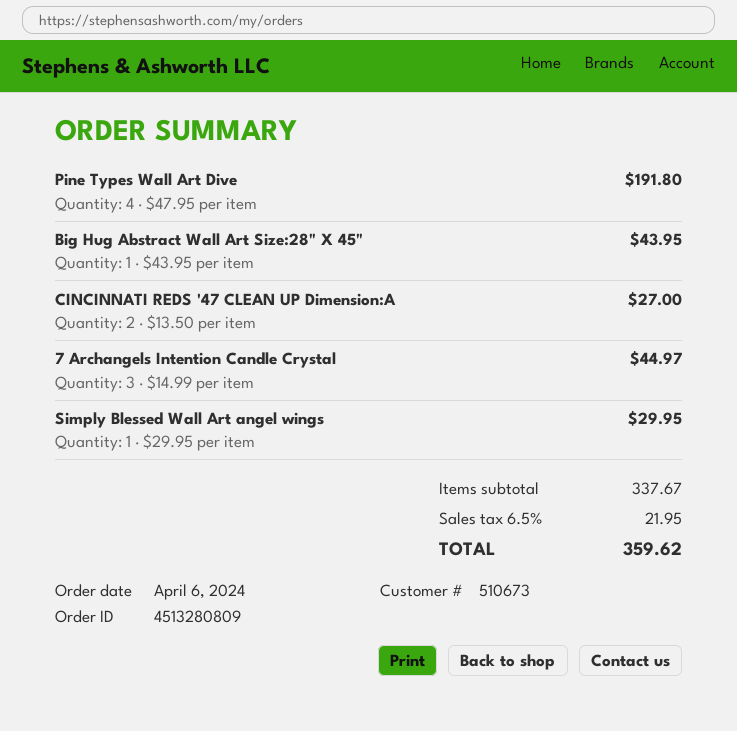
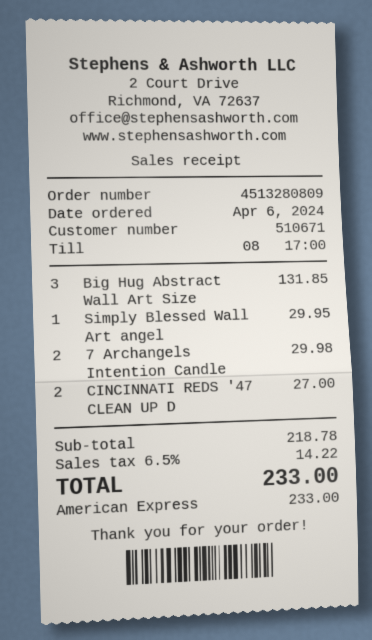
customer number: 510673 -> 510671
Pine Types Wall Art Dive: 4 for 191.80 -> none
Big Hug Abstract Wall Art Size:28" X 45": 1 for 43.95 -> 3 for 131.85
7 Archangels Intention Candle Crystal: 3 for 44.97 -> 2 for 29.98
subtotal: 337.67 -> 218.78
tax: 6.5% = 21.95 -> 6.5% = 14.22
total: 359.62 -> 233.00

